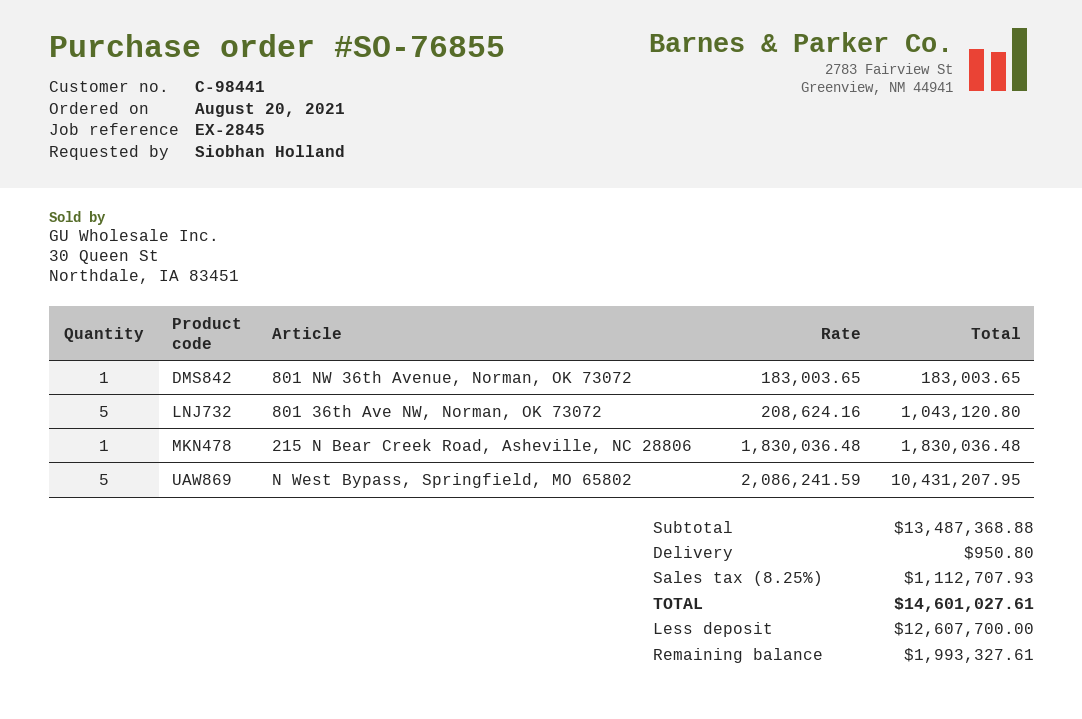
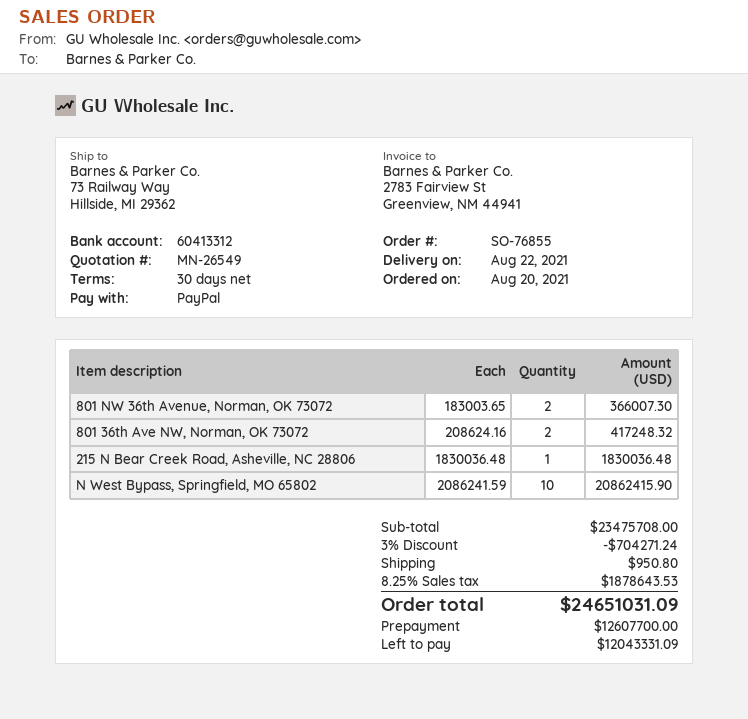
801 NW 36th Avenue, Norman, OK 73072: 1 x 183003.65 = 183003.65 -> 2 x 183003.65 = 366007.30
801 36th Ave NW, Norman, OK 73072: 5 x 208624.16 = 1043120.80 -> 2 x 208624.16 = 417248.32
N West Bypass, Springfield, MO 65802: 5 x 2086241.59 = 10431207.95 -> 10 x 2086241.59 = 20862415.90
subtotal: 13487368.88 -> 23475708.00
discount: none -> 3% = 704271.24
tax: 8.25% = 1112707.93 -> 8.25% = 1878643.53
total: 14601027.61 -> 24651031.09
balance: 1993327.61 -> 12043331.09

